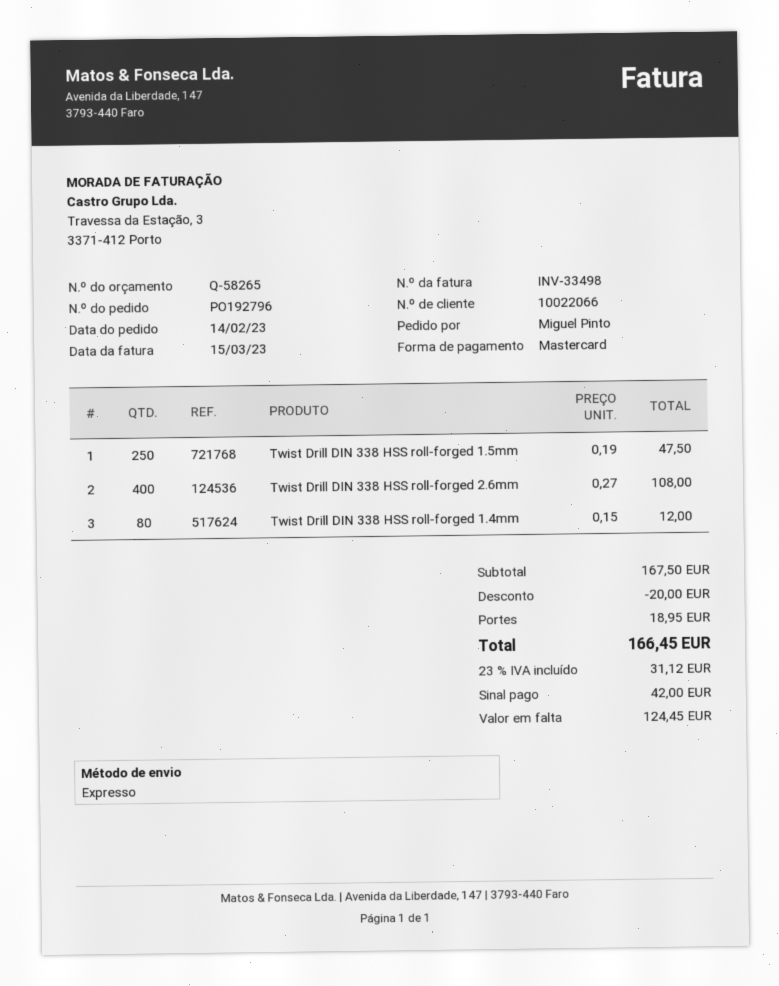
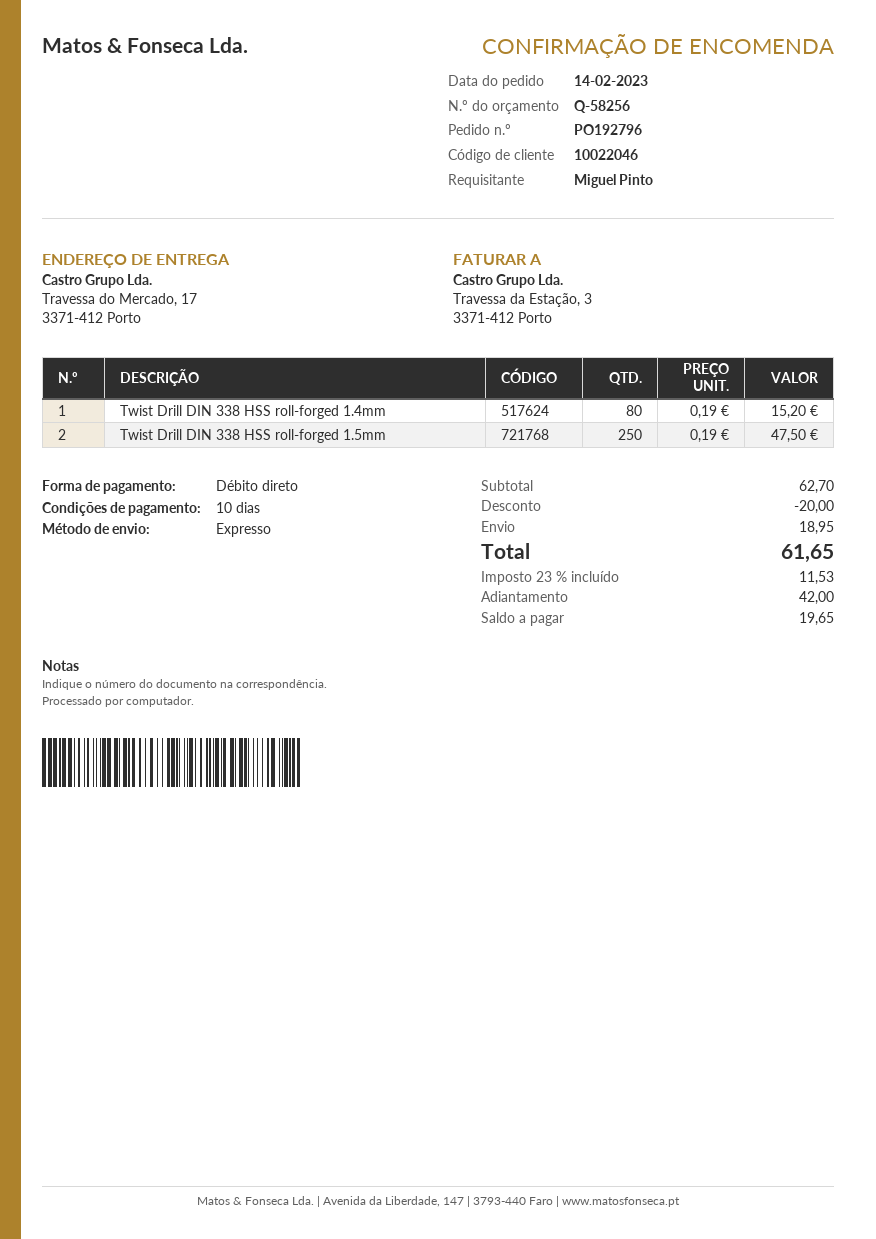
quote number: Q-58265 -> Q-58256
customer number: 10022066 -> 10022046
payment method: Mastercard -> direct debit
Twist Drill DIN 338 HSS roll-forged 2.6mm: 400 x 0.27 = 108.00 -> none
Twist Drill DIN 338 HSS roll-forged 1.4mm: 80 x 0.15 = 12.00 -> 80 x 0.19 = 15.20
subtotal: 167.50 -> 62.70
tax: 23% = 31.12 -> 23% = 11.53
total: 166.45 -> 61.65
balance: 124.45 -> 19.65

